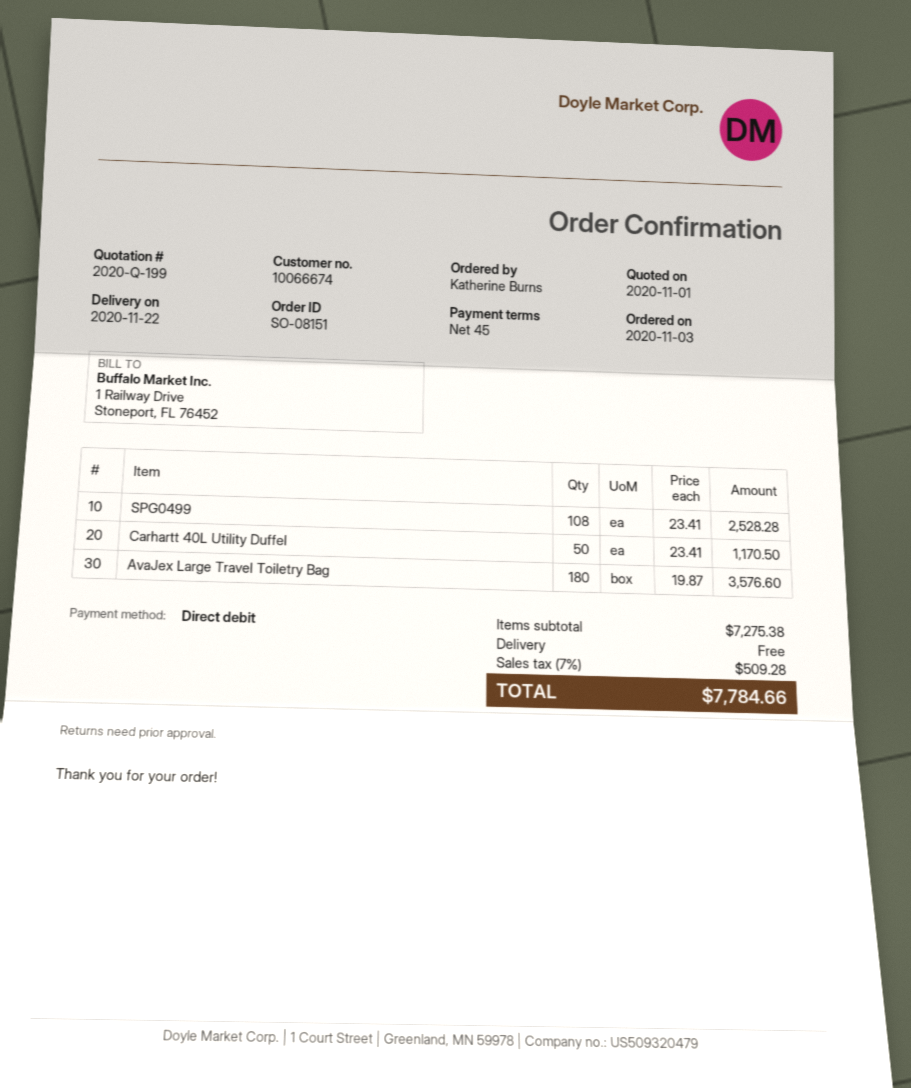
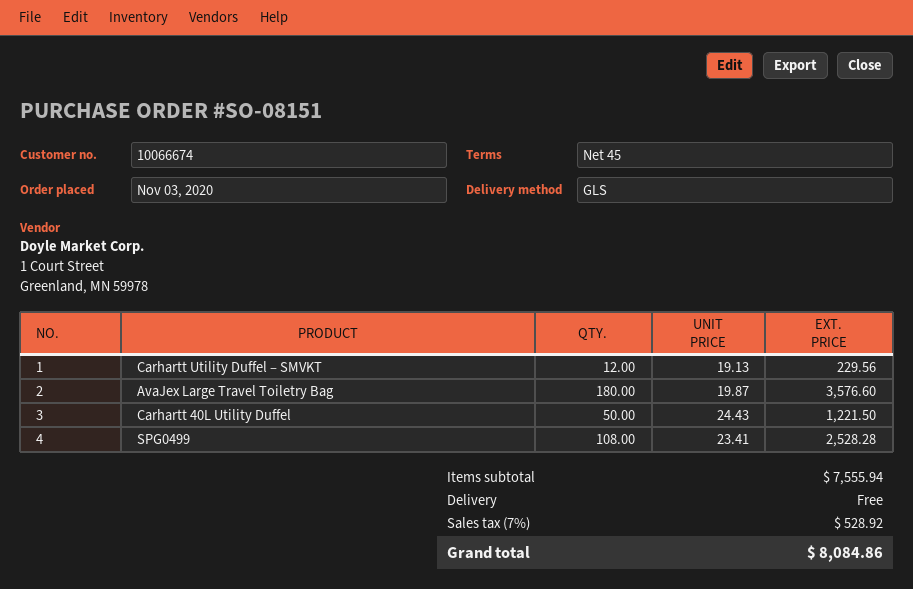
Carhartt 40L Utility Duffel: 50 x 23.41 = 1170.50 -> 50 x 24.43 = 1221.50
Carhartt Utility Duffel – SMVKT: none -> 12 x 19.13 = 229.56
subtotal: 7275.38 -> 7555.94
tax: 7% = 509.28 -> 7% = 528.92
total: 7784.66 -> 8084.86

